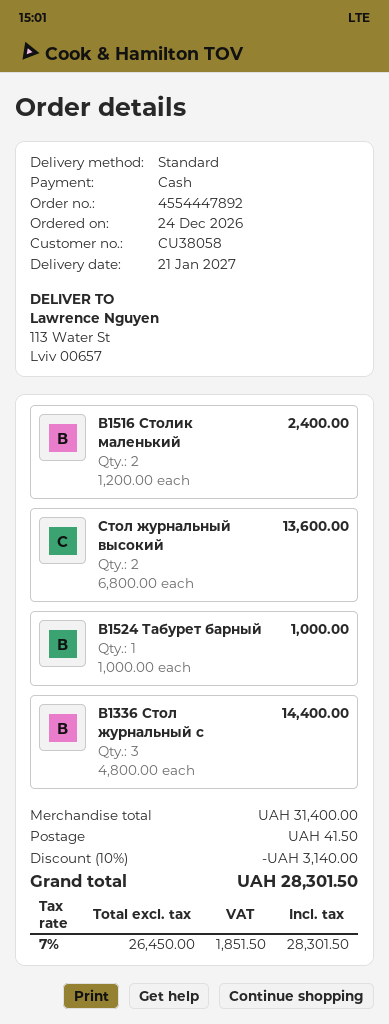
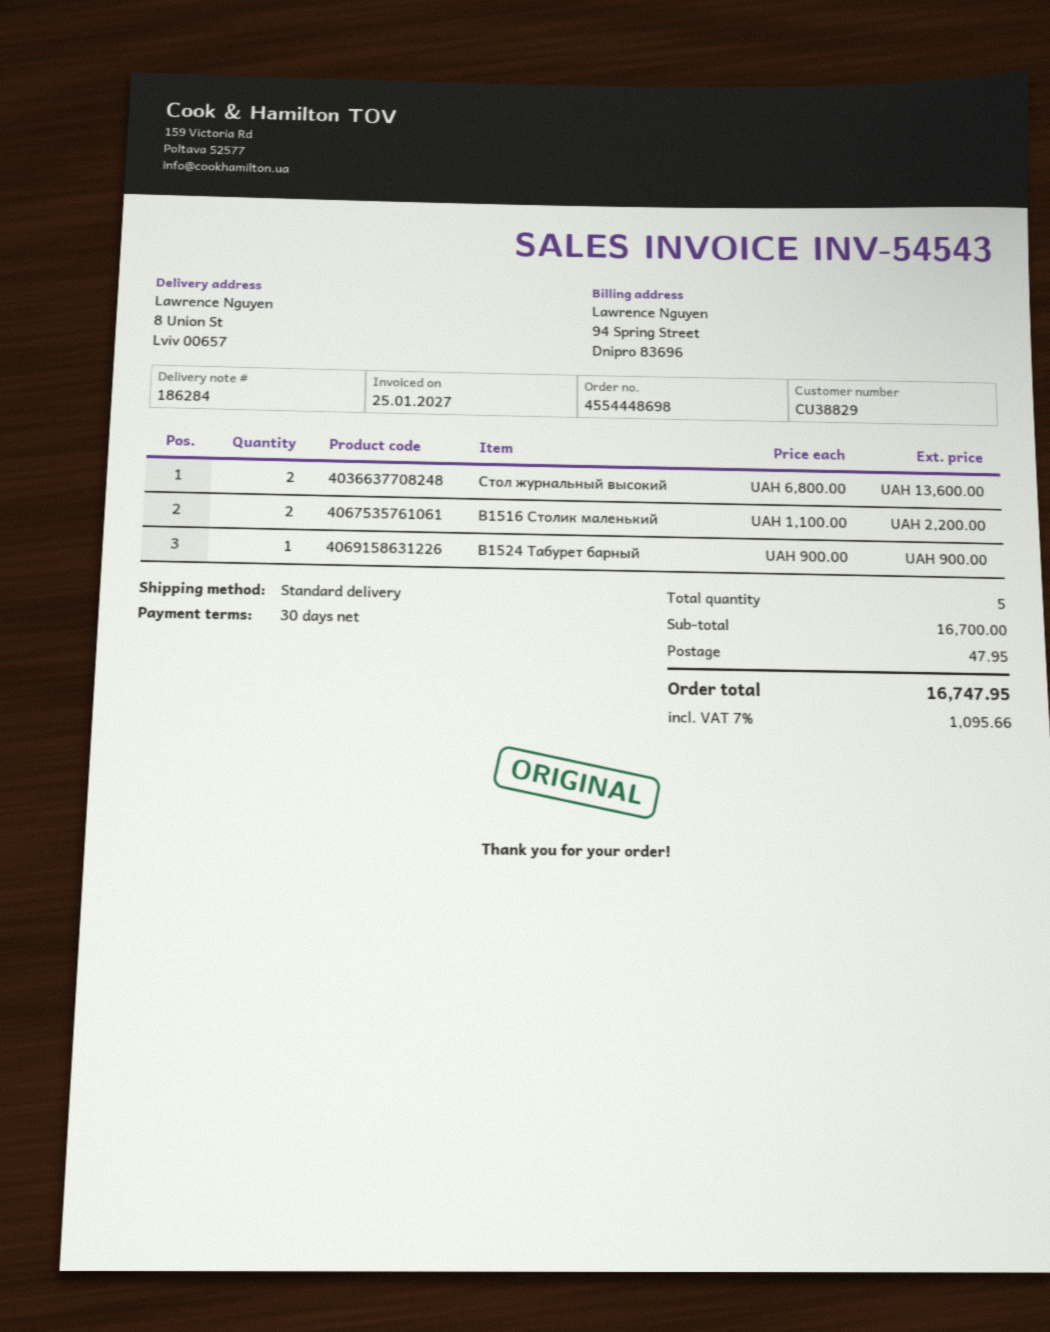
order number: 4554447892 -> 4554448698
customer number: CU38058 -> CU38829
ship to: 113 Water St, Lviv 00657 -> 8 Union St, Lviv 00657
В1516 Столик маленький: 2 x 1200.00 = 2400.00 -> 2 x 1100.00 = 2200.00
В1524 Табурет барный: 1 x 1000.00 = 1000.00 -> 1 x 900.00 = 900.00
В1336 Стол журнальный с: 3 x 4800.00 = 14400.00 -> none
subtotal: 31400.00 -> 16700.00
discount: 10% = 3140.00 -> none
shipping: 41.50 -> 47.95
tax: 7% = 1851.50 -> 7% = 1095.66
total: 28301.50 -> 16747.95

